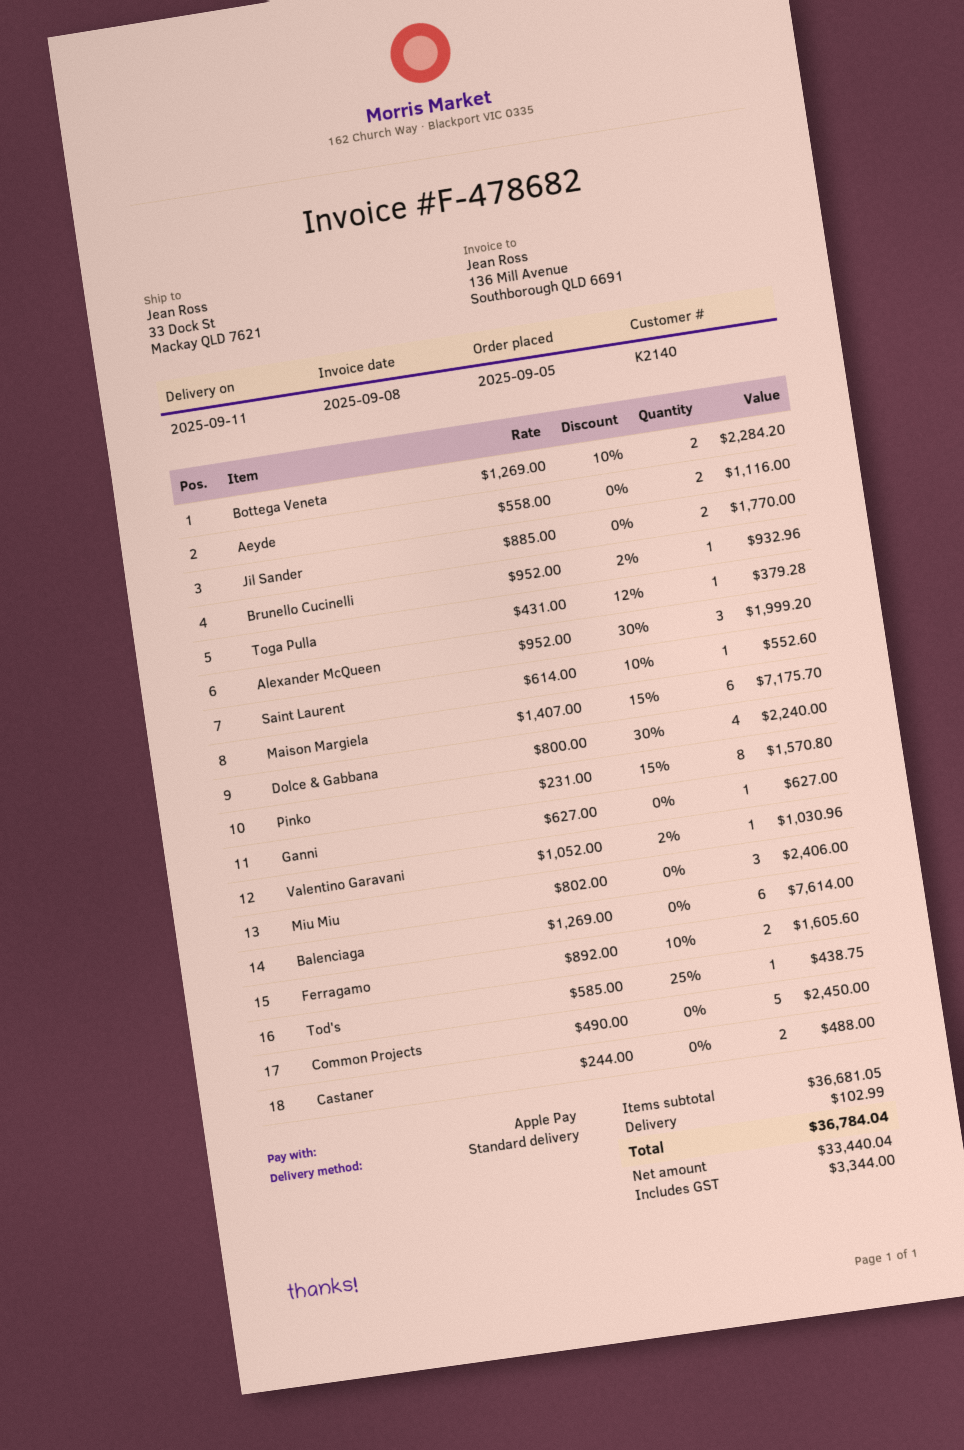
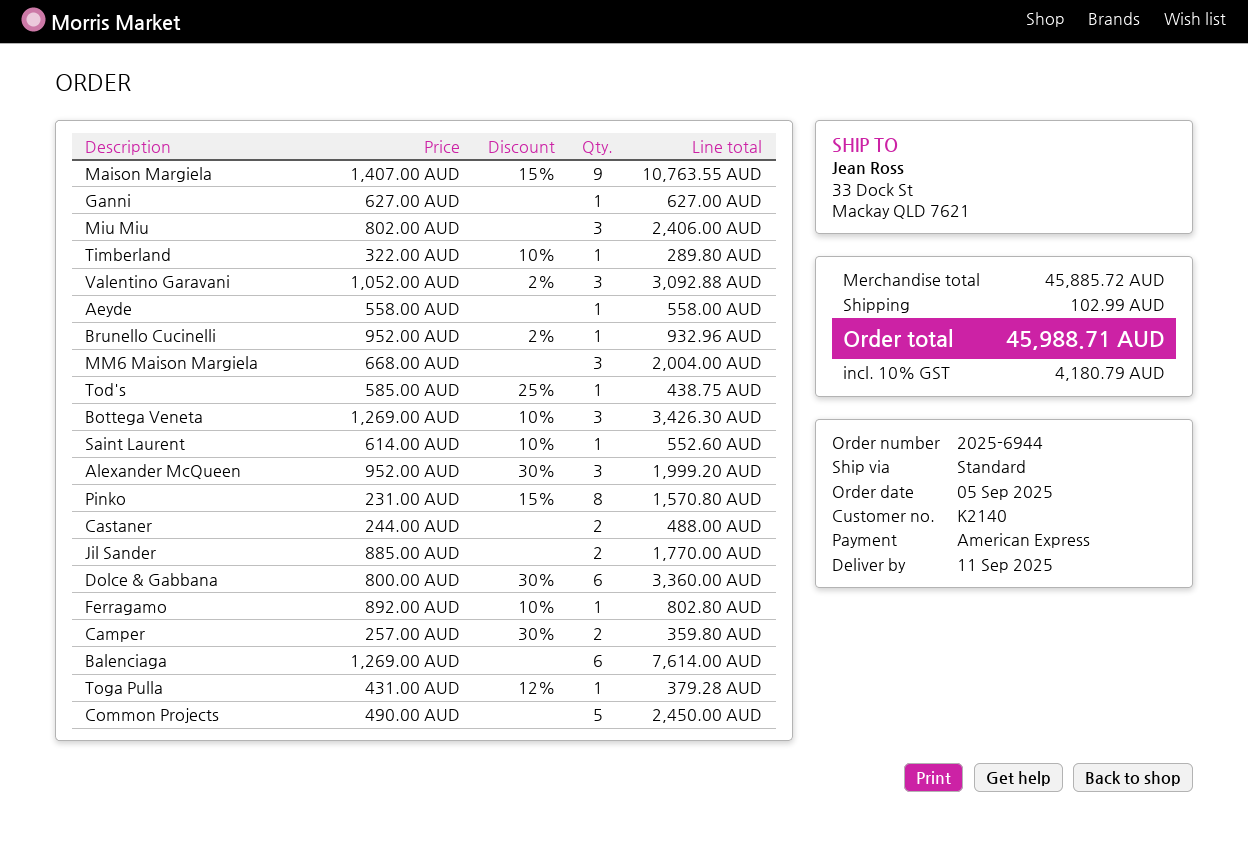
payment method: Apple Pay -> American Express
Bottega Veneta: 2 x 1269.00 - 10% = 2284.20 -> 3 x 1269.00 - 10% = 3426.30
Aeyde: 2 x 558.00 = 1116.00 -> 1 x 558.00 = 558.00
Maison Margiela: 6 x 1407.00 - 15% = 7175.70 -> 9 x 1407.00 - 15% = 10763.55
Dolce & Gabbana: 4 x 800.00 - 30% = 2240.00 -> 6 x 800.00 - 30% = 3360.00
Valentino Garavani: 1 x 1052.00 - 2% = 1030.96 -> 3 x 1052.00 - 2% = 3092.88
Ferragamo: 2 x 892.00 - 10% = 1605.60 -> 1 x 892.00 - 10% = 802.80
Timberland: none -> 1 x 322.00 - 10% = 289.80
MM6 Maison Margiela: none -> 3 x 668.00 = 2004.00
Camper: none -> 2 x 257.00 - 30% = 359.80
subtotal: 36681.05 -> 45885.72
tax: 3344.00 -> 4180.79
total: 36784.04 -> 45988.71

